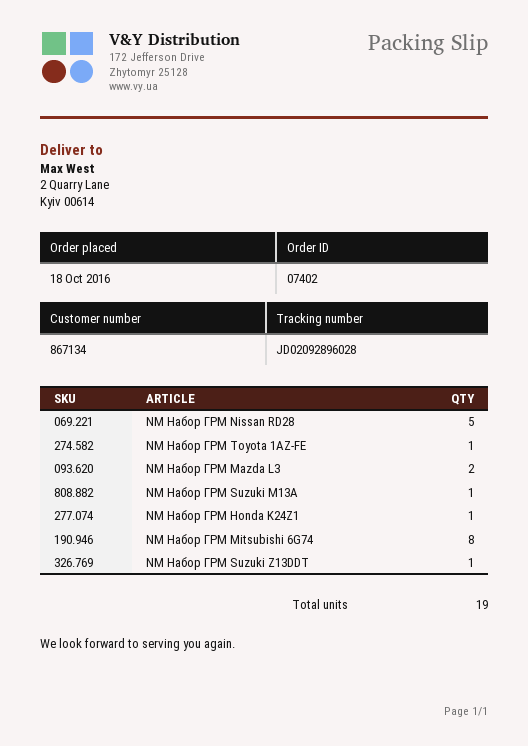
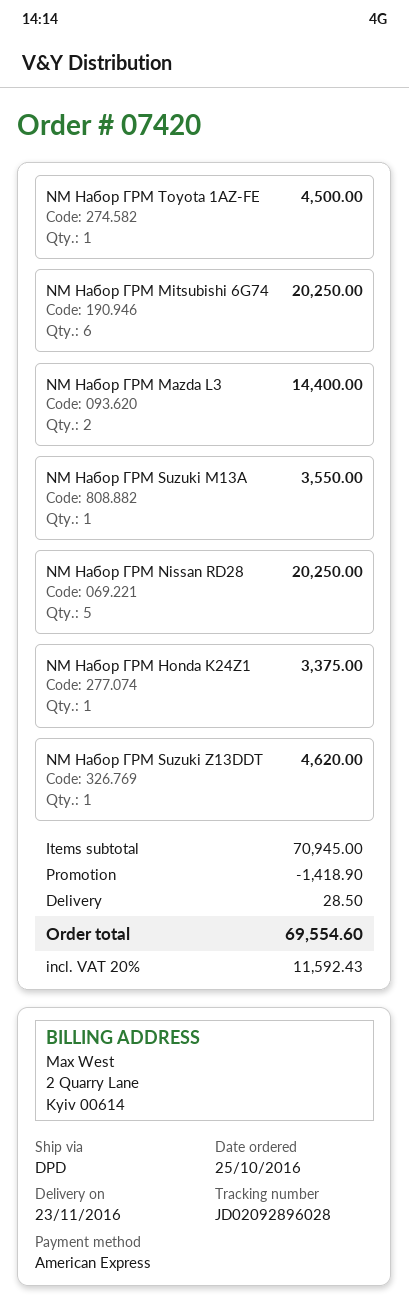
order number: 07402 -> 07420
order date: 2016-10-18 -> 2016-10-25
NM Набор ГРМ Mitsubishi 6G74: 8 -> 6

